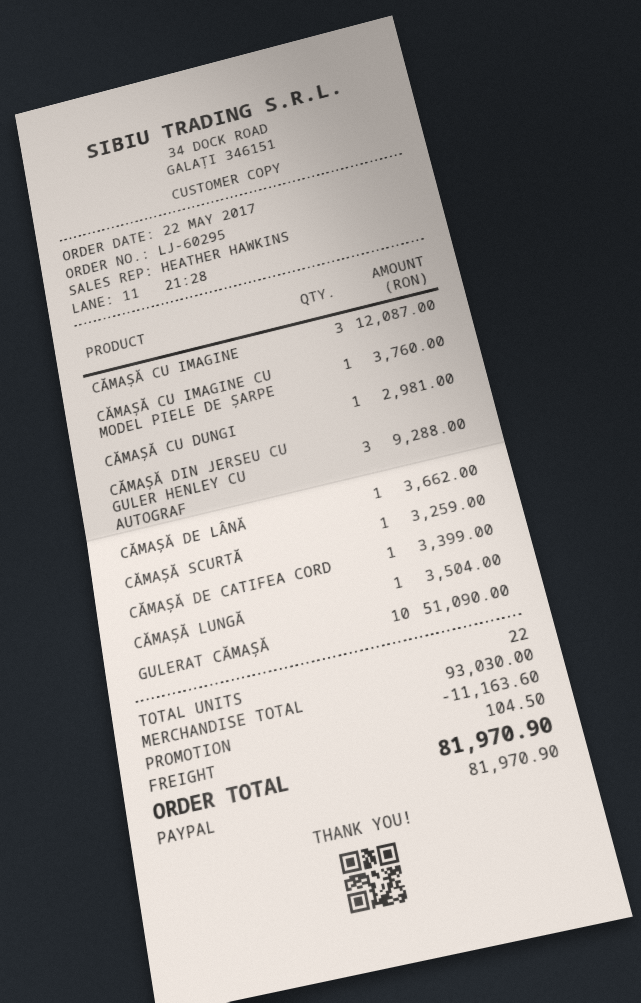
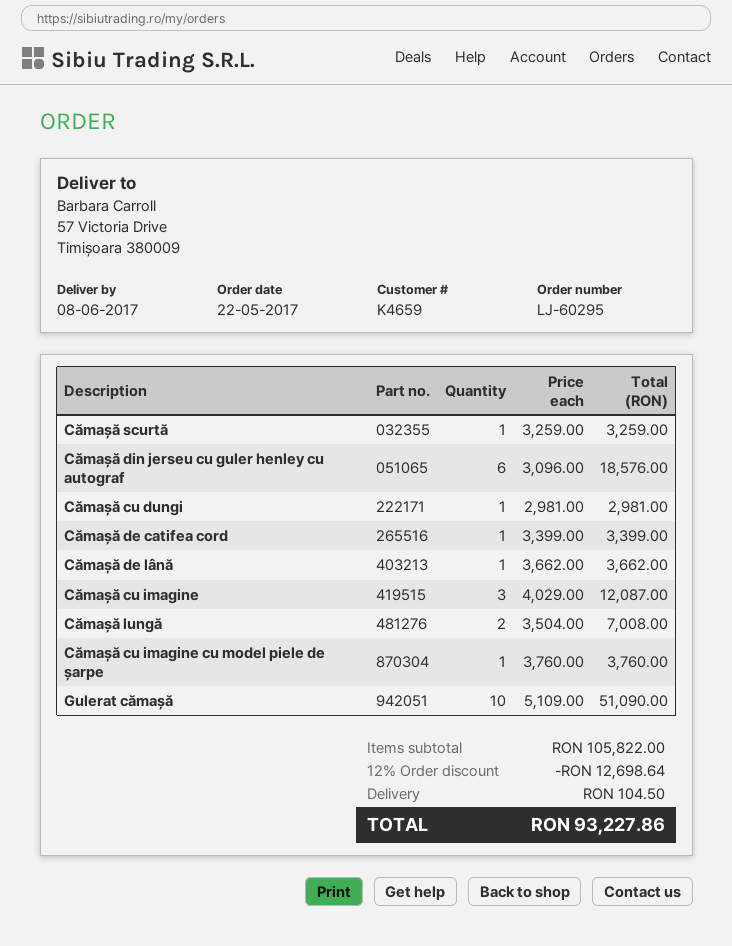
CĂMAȘĂ DIN JERSEU CU GULER HENLEY CU AUTOGRAF: 3 for 9288.00 -> 6 for 18576.00
CĂMAȘĂ LUNGĂ: 1 for 3504.00 -> 2 for 7008.00
subtotal: 93030.00 -> 105822.00
discount: 11163.60 -> 12698.64
total: 81970.90 -> 93227.86

